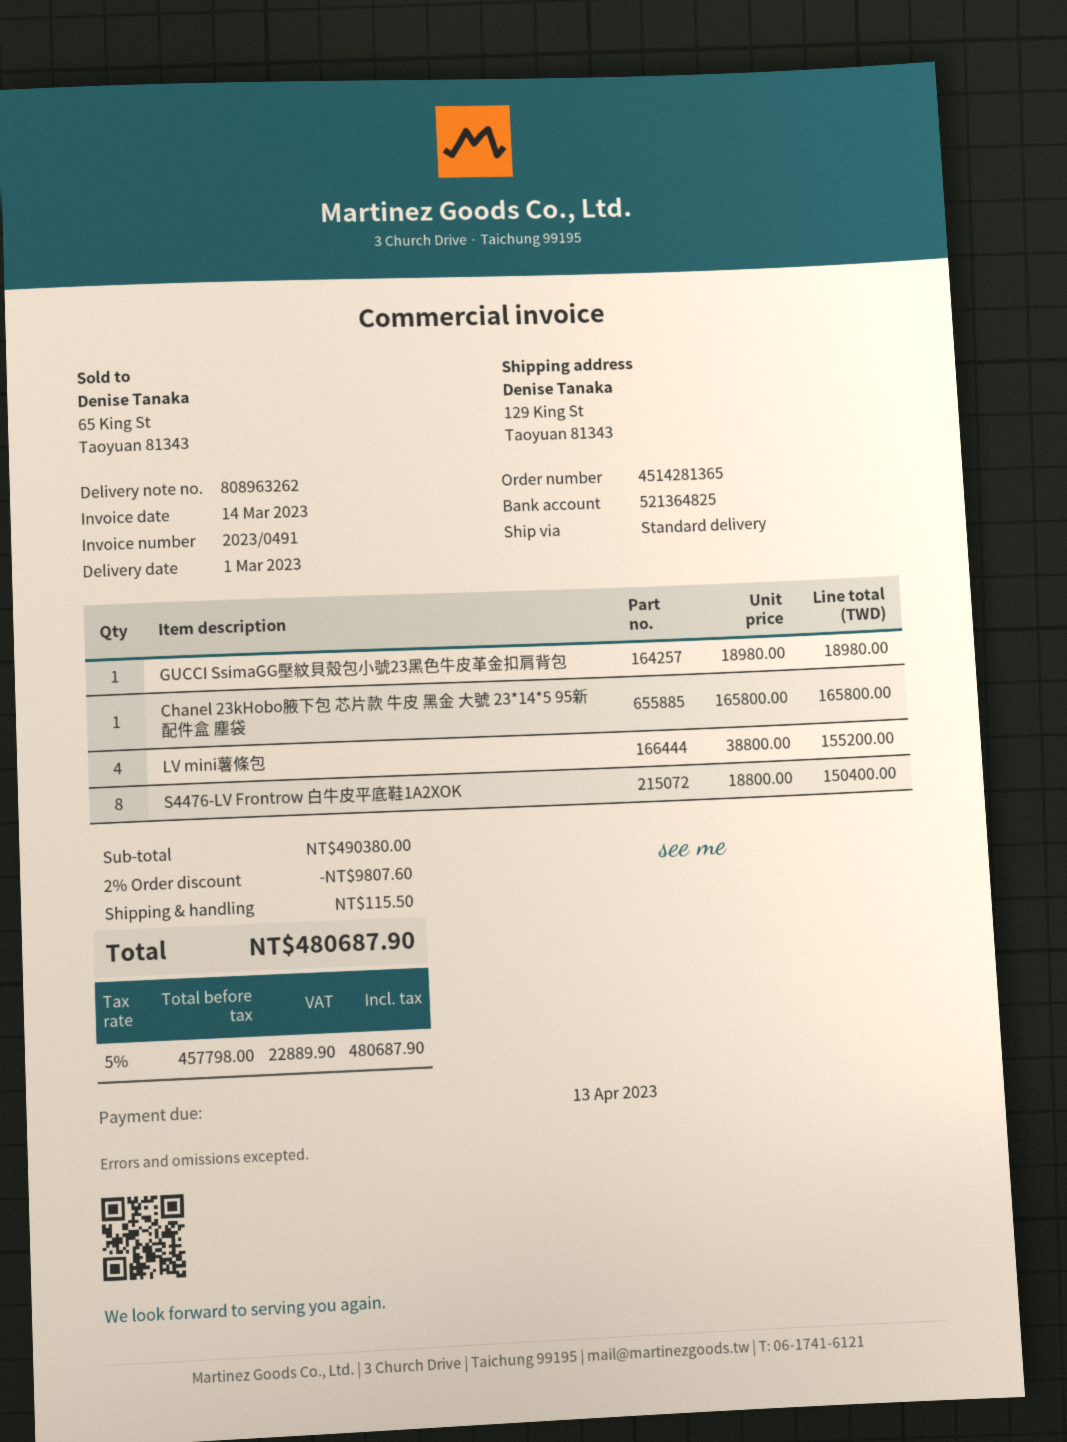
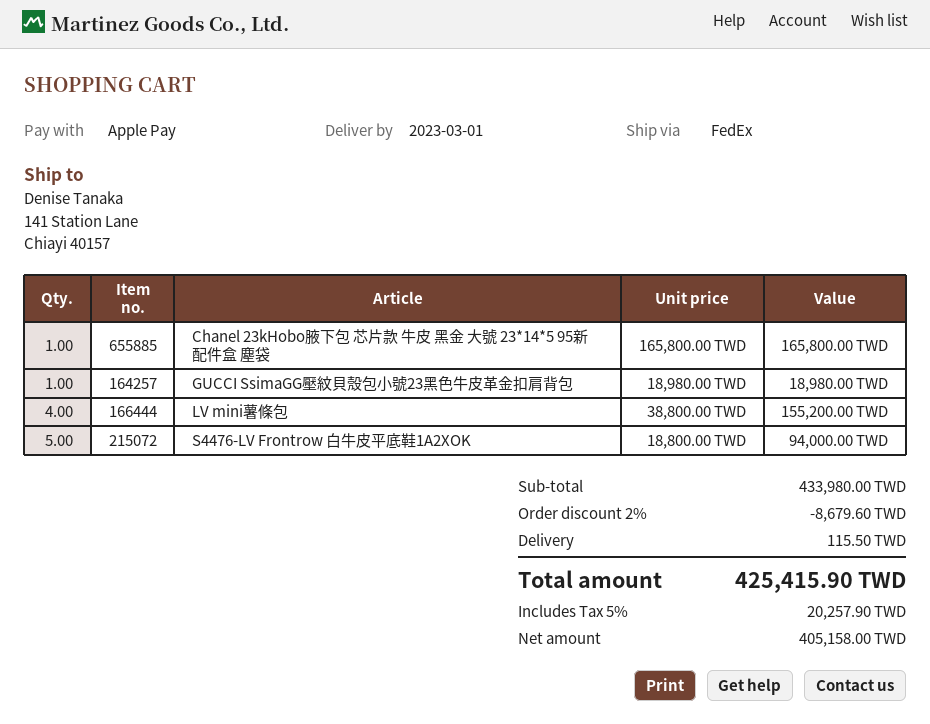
shipping method: standard -> FedEx
ship to: 129 King St, Taoyuan 81343 -> 141 Station Lane, Chiayi 40157
S4476-LV Frontrow 白牛皮平底鞋1A2XOK: 8 x 18800.00 = 150400.00 -> 5 x 18800.00 = 94000.00
subtotal: 490380.00 -> 433980.00
discount: 2% = 9807.60 -> 2% = 8679.60
net: 457798.00 -> 405158.00
tax: 5% = 22889.90 -> 5% = 20257.90
total: 480687.90 -> 425415.90

